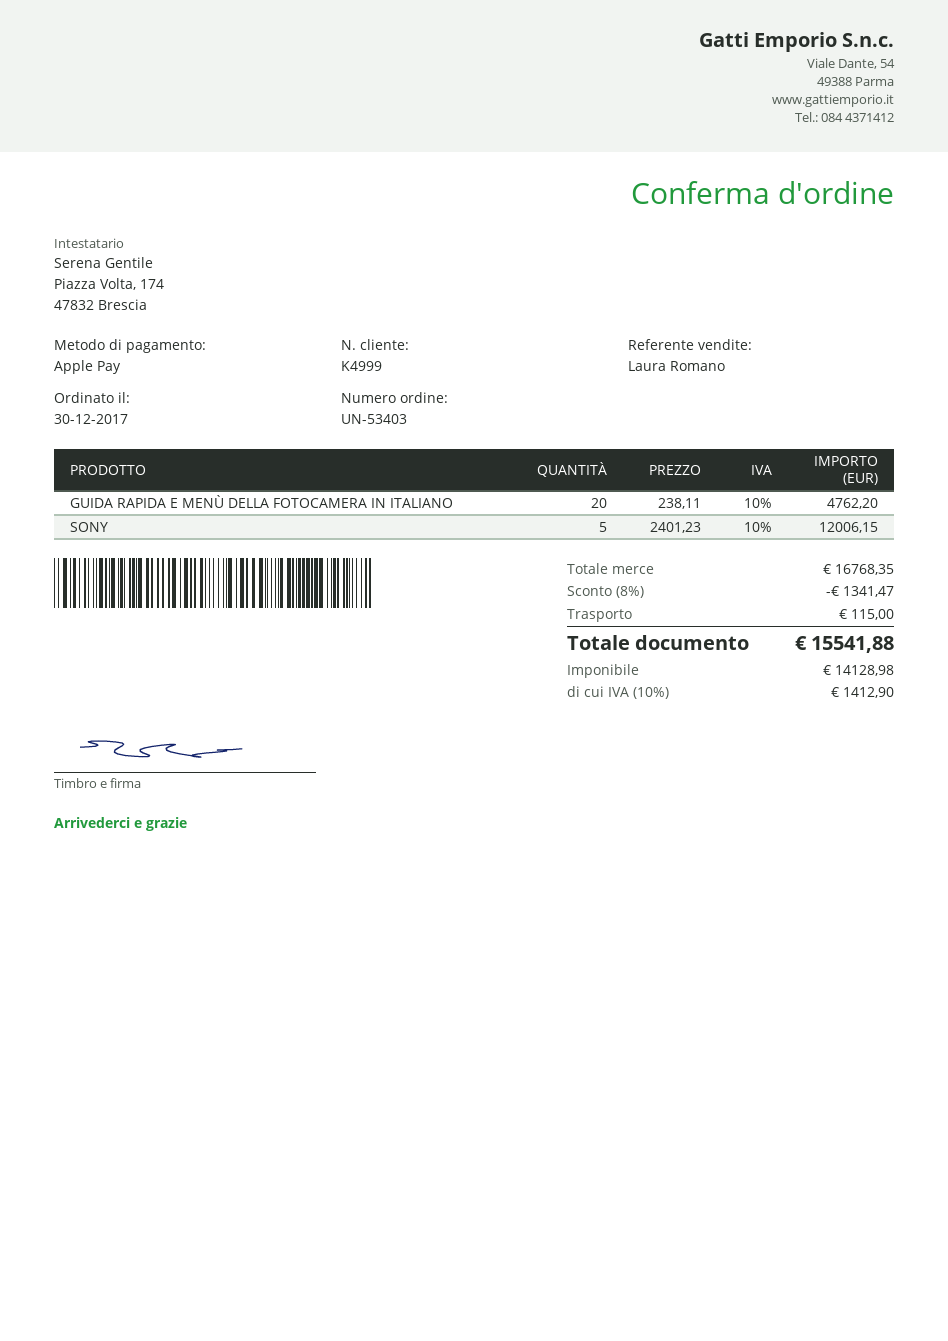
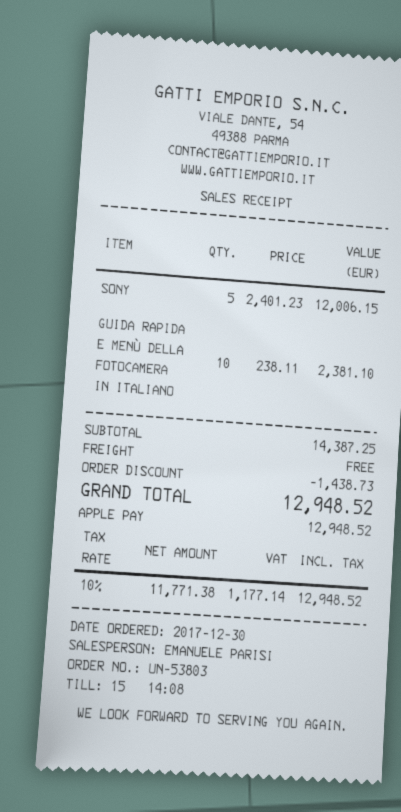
order number: UN-53403 -> UN-53803
sales rep: Laura Romano -> EMANUELE PARISI
GUIDA RAPIDA E MENÙ DELLA FOTOCAMERA IN ITALIANO: 20 x 238.11 = 4762.20 -> 10 x 238.11 = 2381.10
subtotal: 16768.35 -> 14387.25
discount: 1341.47 -> 1438.73
shipping: 115.00 -> 0.00
net: 14128.98 -> 11771.38
tax: 10% = 1412.90 -> 10% = 1177.14
total: 15541.88 -> 12948.52

